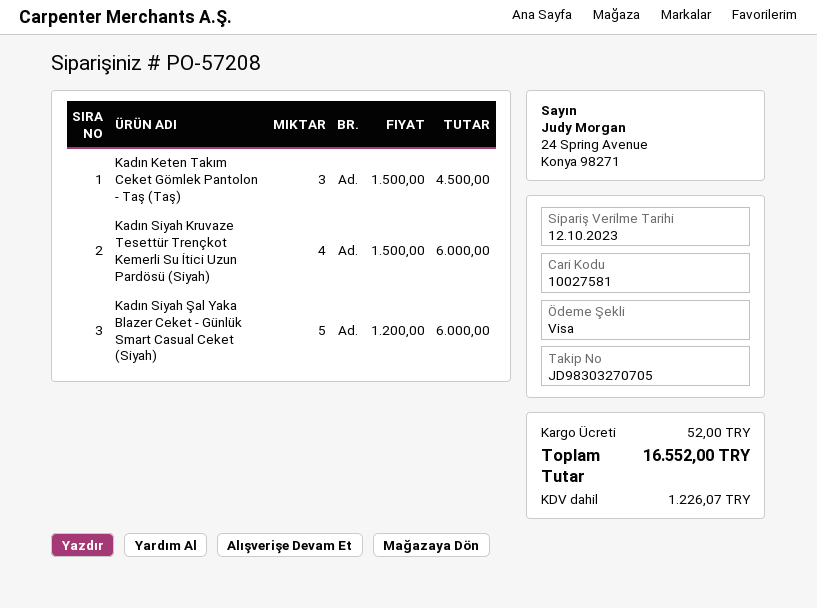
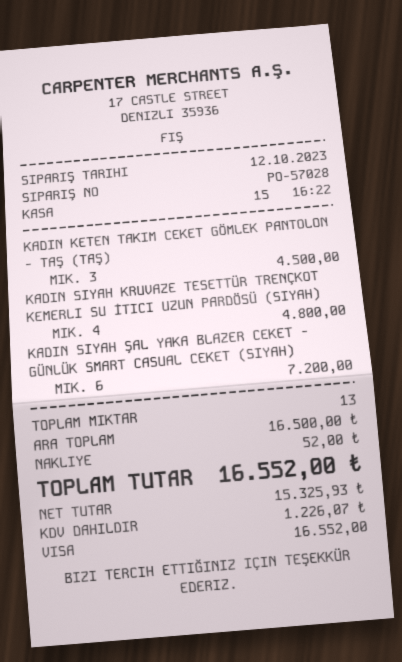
order number: PO-57208 -> PO-57028
Kadın Siyah Kruvaze Tesettür Trençkot Kemerli Su İtici Uzun Pardösü (Siyah): 4 for 6000.00 -> 4 for 4800.00
Kadın Siyah Şal Yaka Blazer Ceket - Günlük Smart Casual Ceket (Siyah): 5 for 6000.00 -> 6 for 7200.00

